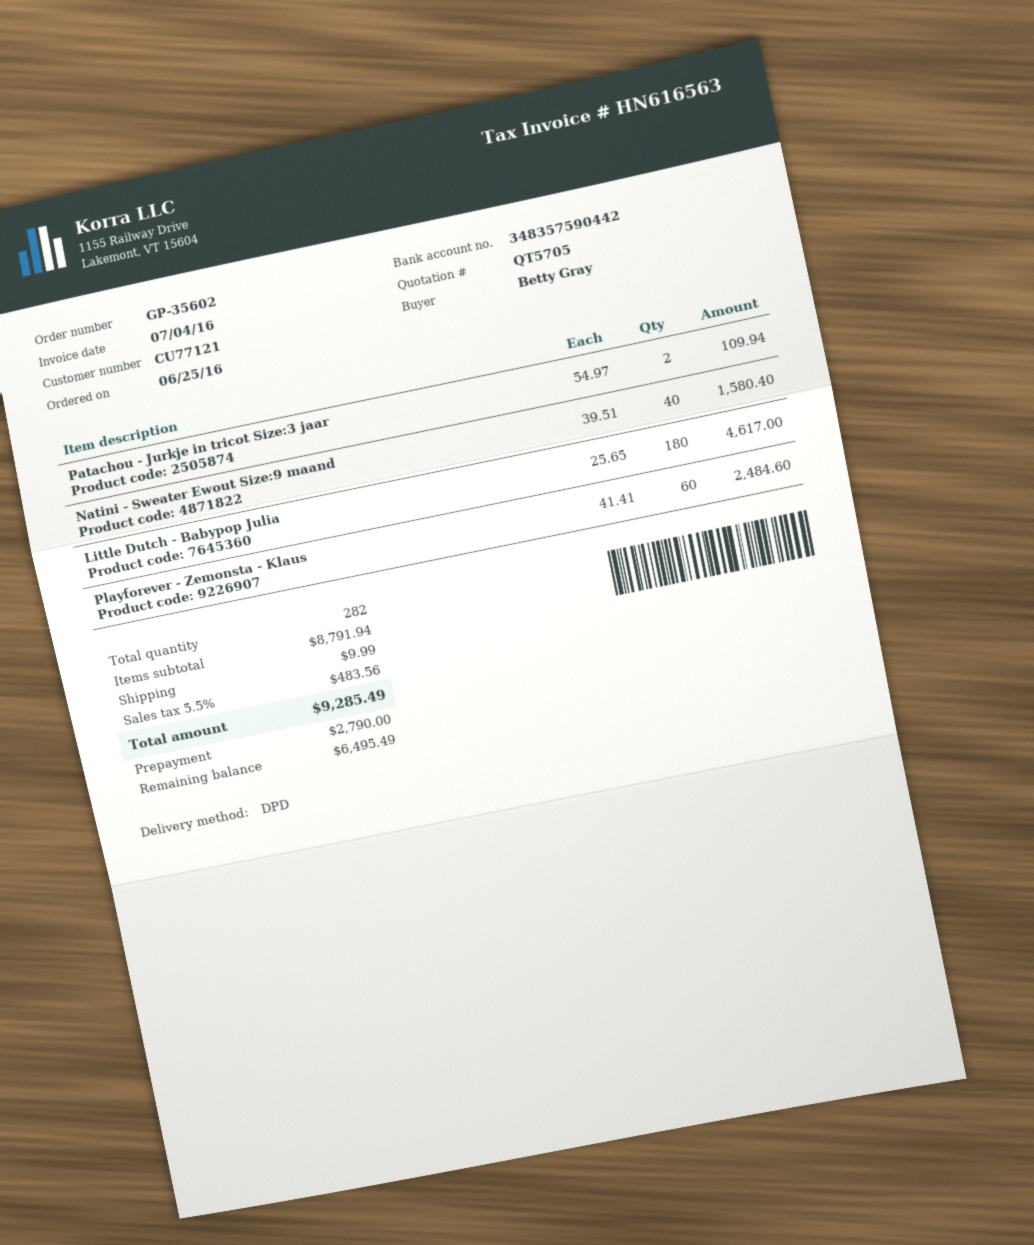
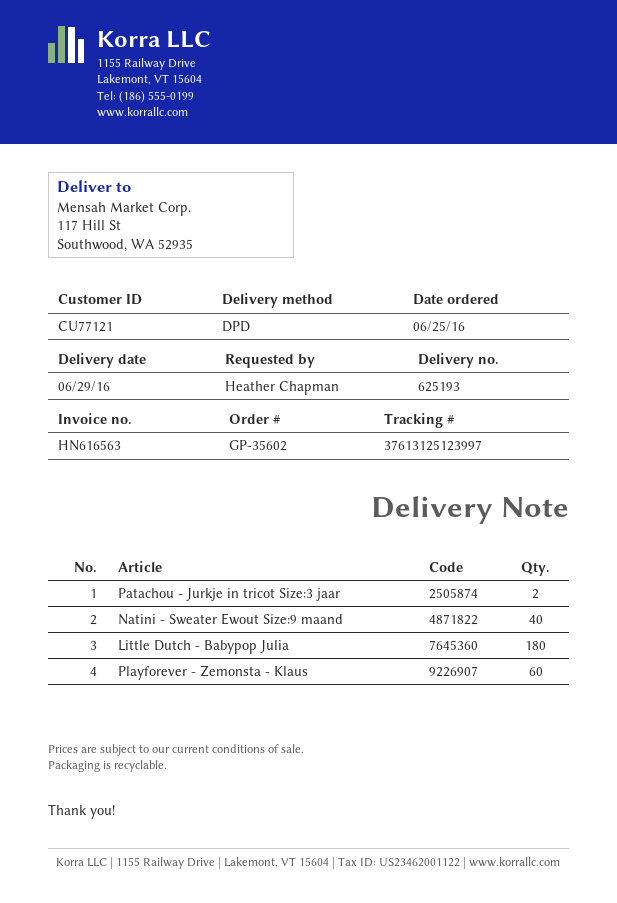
ordered by: Betty Gray -> Heather Chapman

